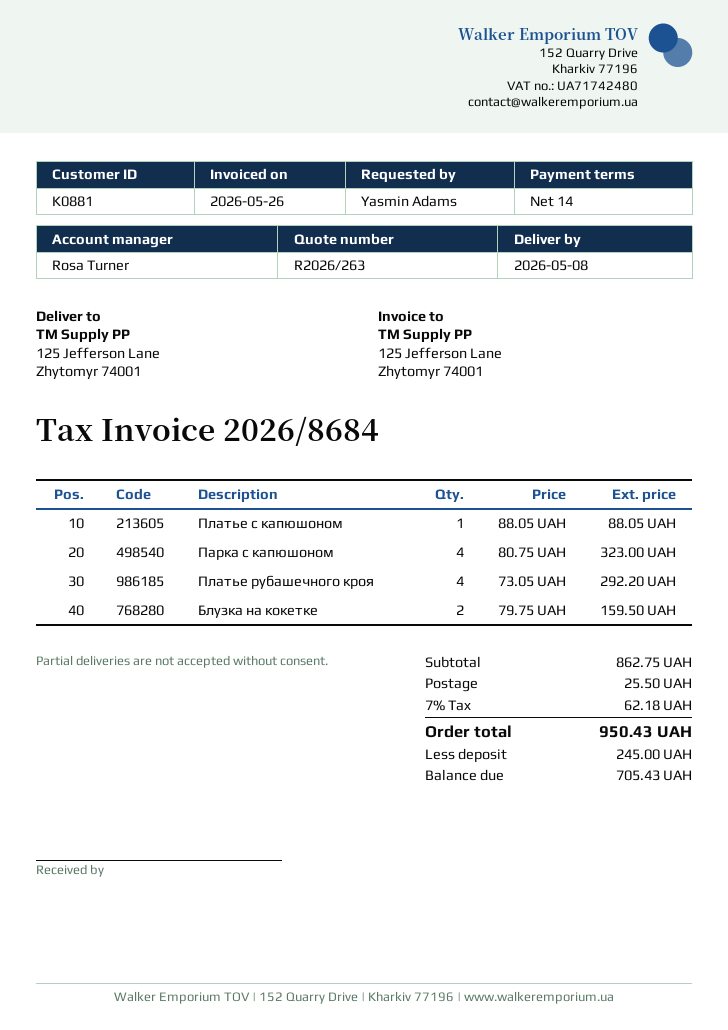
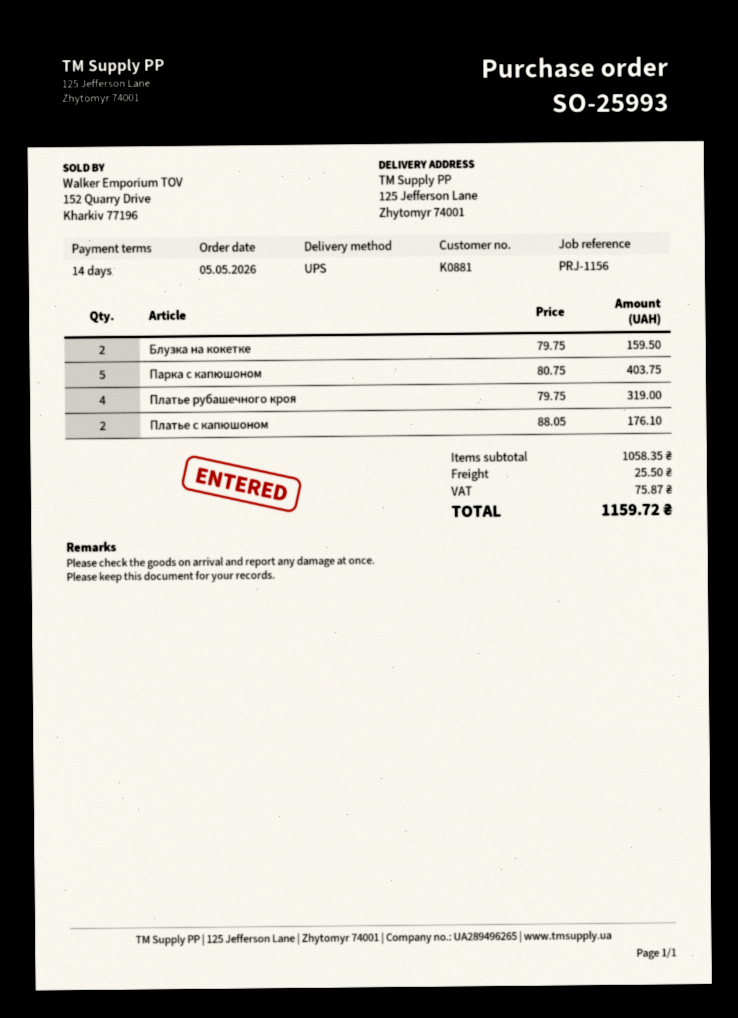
Платье с капюшоном: 1 x 88.05 = 88.05 -> 2 x 88.05 = 176.10
Парка с капюшоном: 4 x 80.75 = 323.00 -> 5 x 80.75 = 403.75
Платье рубашечного кроя: 4 x 73.05 = 292.20 -> 4 x 79.75 = 319.00
subtotal: 862.75 -> 1058.35
tax: 62.18 -> 75.87
total: 950.43 -> 1159.72

